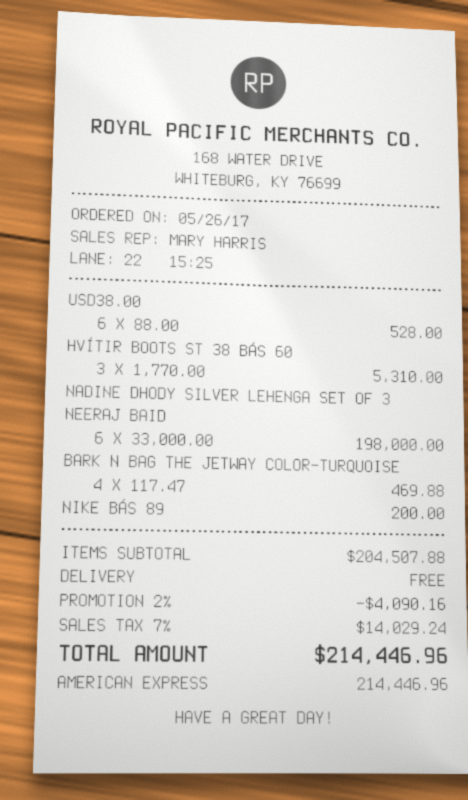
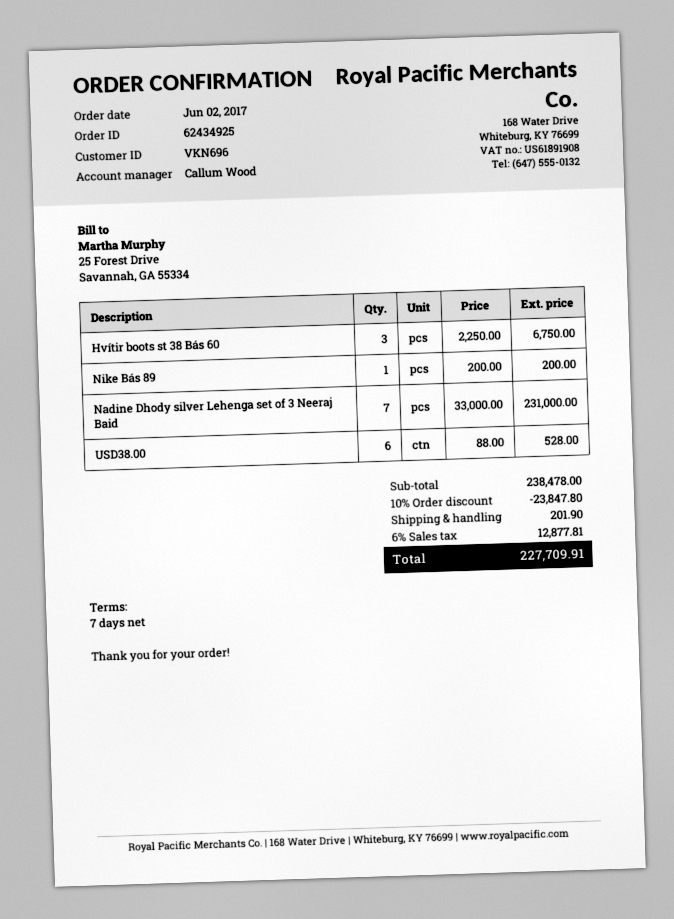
order date: 2017-05-26 -> 2017-06-02
sales rep: MARY HARRIS -> Callum Wood
HVÍTIR BOOTS ST 38 BÁS 60: 3 x 1770.00 = 5310.00 -> 3 x 2250.00 = 6750.00
NADINE DHODY SILVER LEHENGA SET OF 3 NEERAJ BAID: 6 x 33000.00 = 198000.00 -> 7 x 33000.00 = 231000.00
BARK N BAG THE JETWAY COLOR-TURQUOISE: 4 x 117.47 = 469.88 -> none
subtotal: 204507.88 -> 238478.00
discount: 2% = 4090.16 -> 10% = 23847.80
shipping: 0.00 -> 201.90
tax: 7% = 14029.24 -> 6% = 12877.81
total: 214446.96 -> 227709.91

